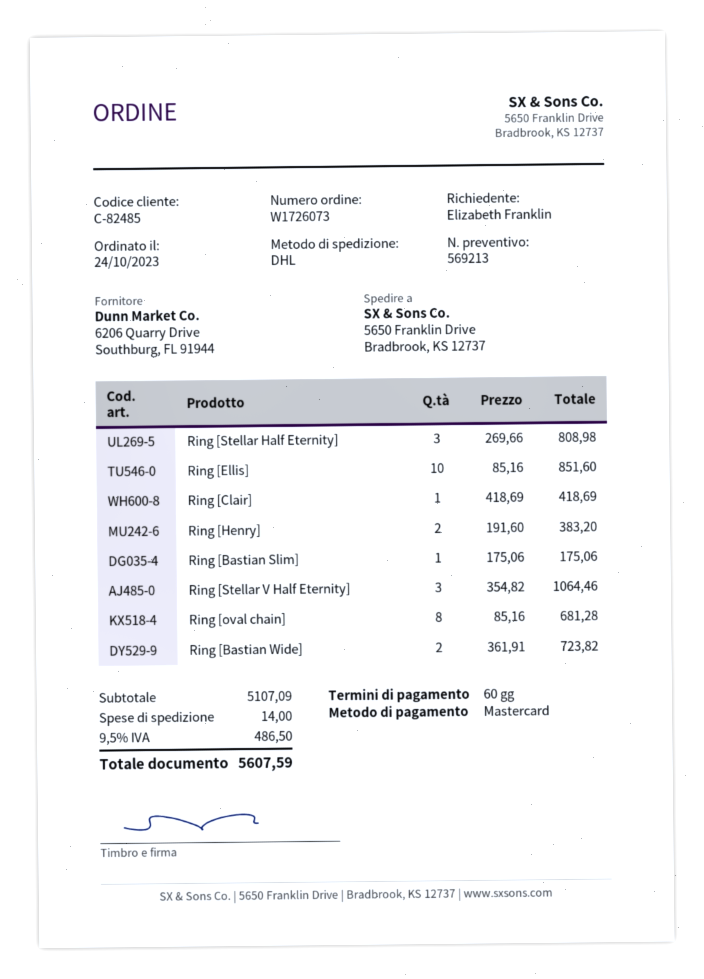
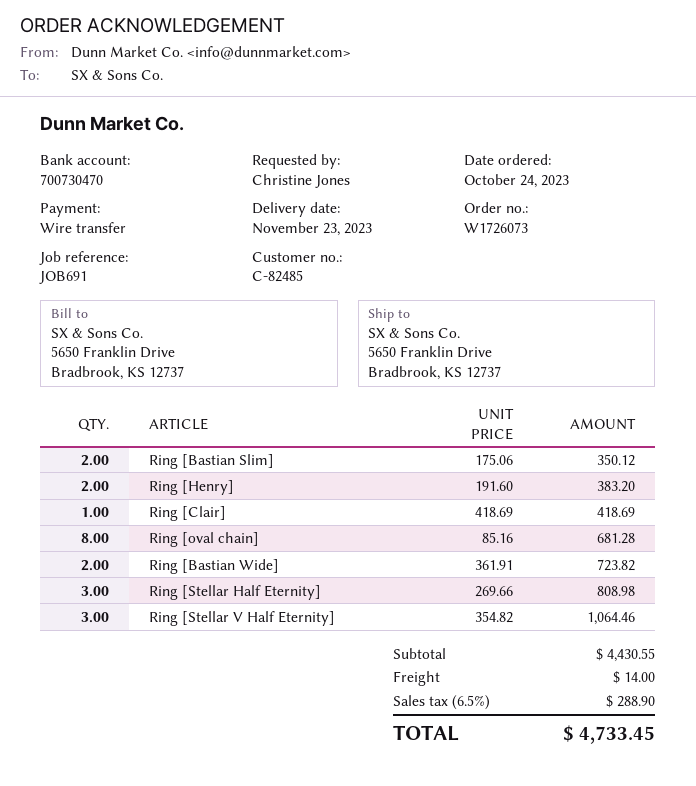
ordered by: Elizabeth Franklin -> Christine Jones
payment method: Mastercard -> bank transfer
Ring [Ellis]: 10 x 85.16 = 851.60 -> none
Ring [Bastian Slim]: 1 x 175.06 = 175.06 -> 2 x 175.06 = 350.12
subtotal: 5107.09 -> 4430.55
tax: 9.5% = 486.50 -> 6.5% = 288.90
total: 5607.59 -> 4733.45

